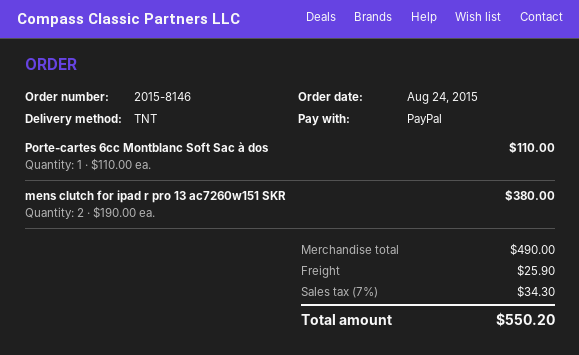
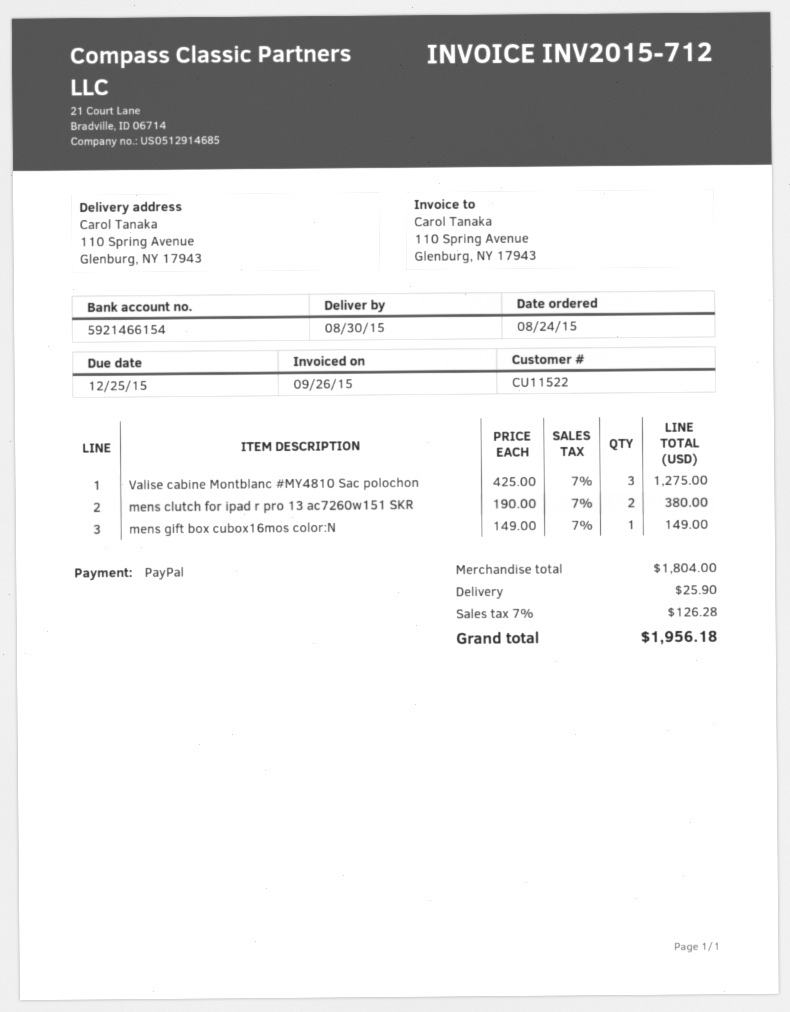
Porte-cartes 6cc Montblanc Soft Sac à dos: 1 x 110.00 = 110.00 -> none
Valise cabine Montblanc #MY4810 Sac polochon: none -> 3 x 425.00 = 1275.00
mens gift box cubox16mos color:N: none -> 1 x 149.00 = 149.00
subtotal: 490.00 -> 1804.00
tax: 7% = 34.30 -> 7% = 126.28
total: 550.20 -> 1956.18

